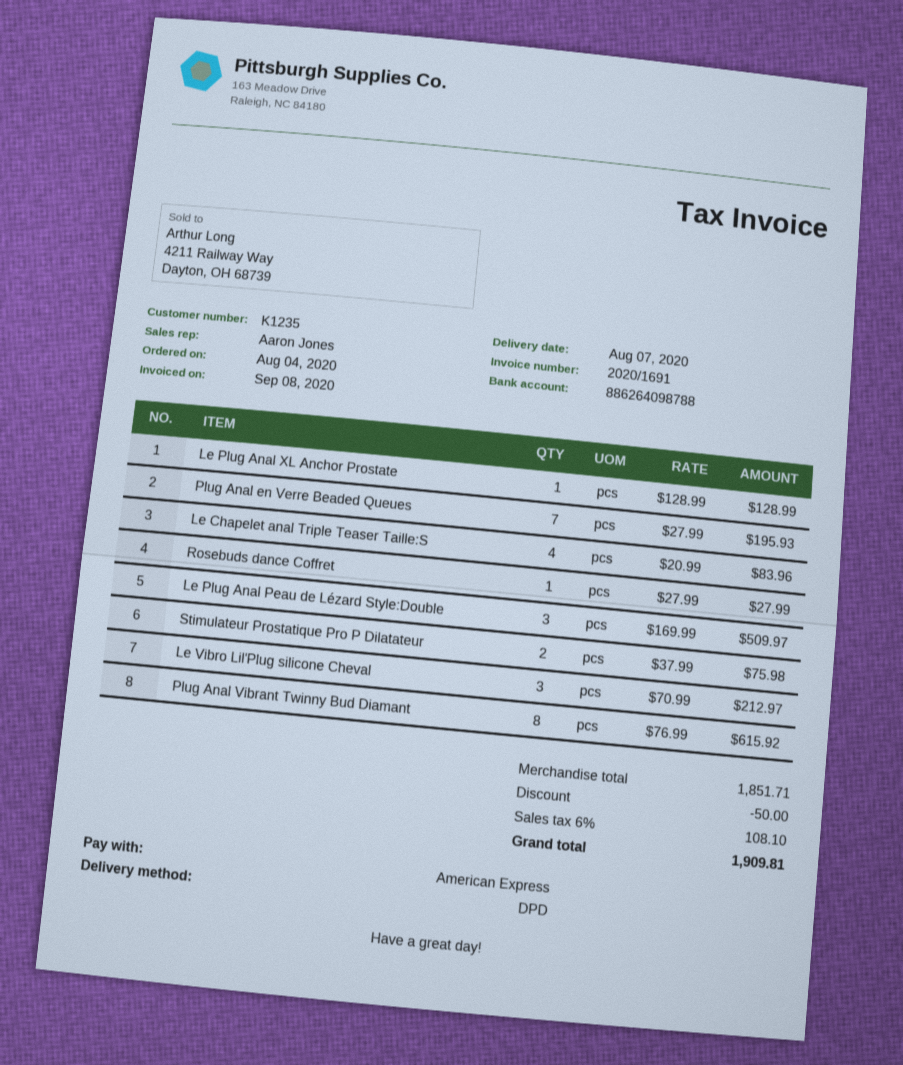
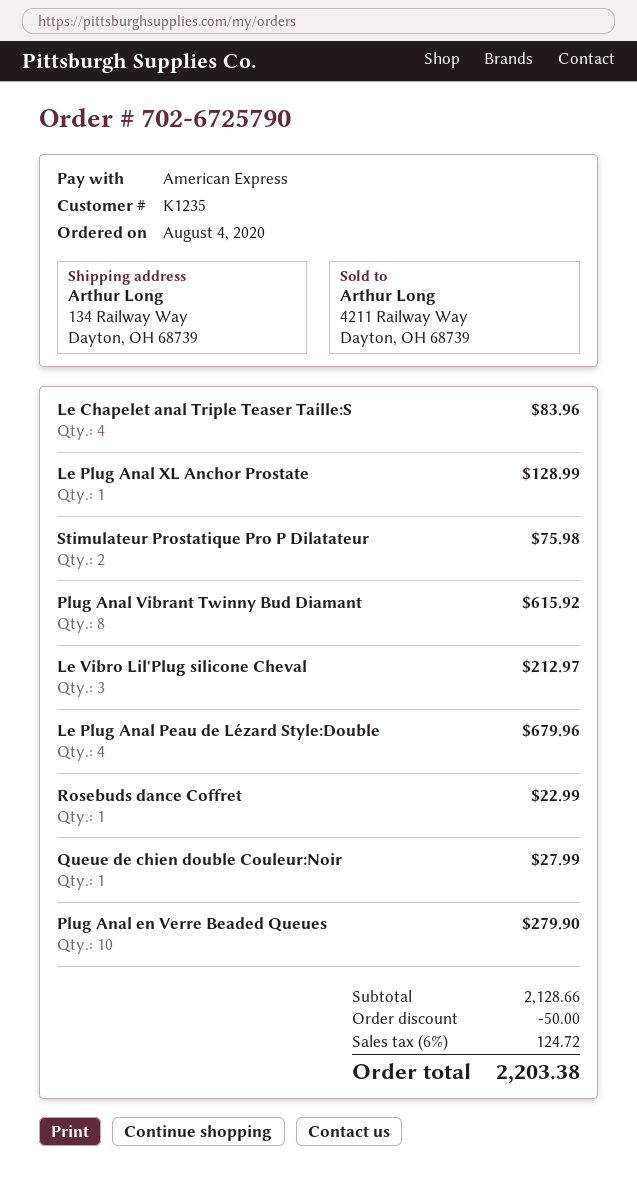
Plug Anal en Verre Beaded Queues: 7 for 195.93 -> 10 for 279.90
Rosebuds dance Coffret: 1 for 27.99 -> 1 for 22.99
Le Plug Anal Peau de Lézard Style:Double: 3 for 509.97 -> 4 for 679.96
Queue de chien double Couleur:Noir: none -> 1 for 27.99
subtotal: 1851.71 -> 2128.66
tax: 6% = 108.10 -> 6% = 124.72
total: 1909.81 -> 2203.38

